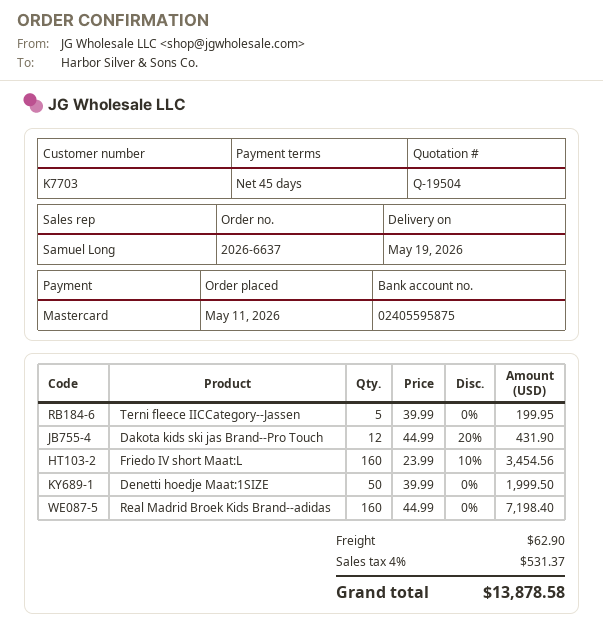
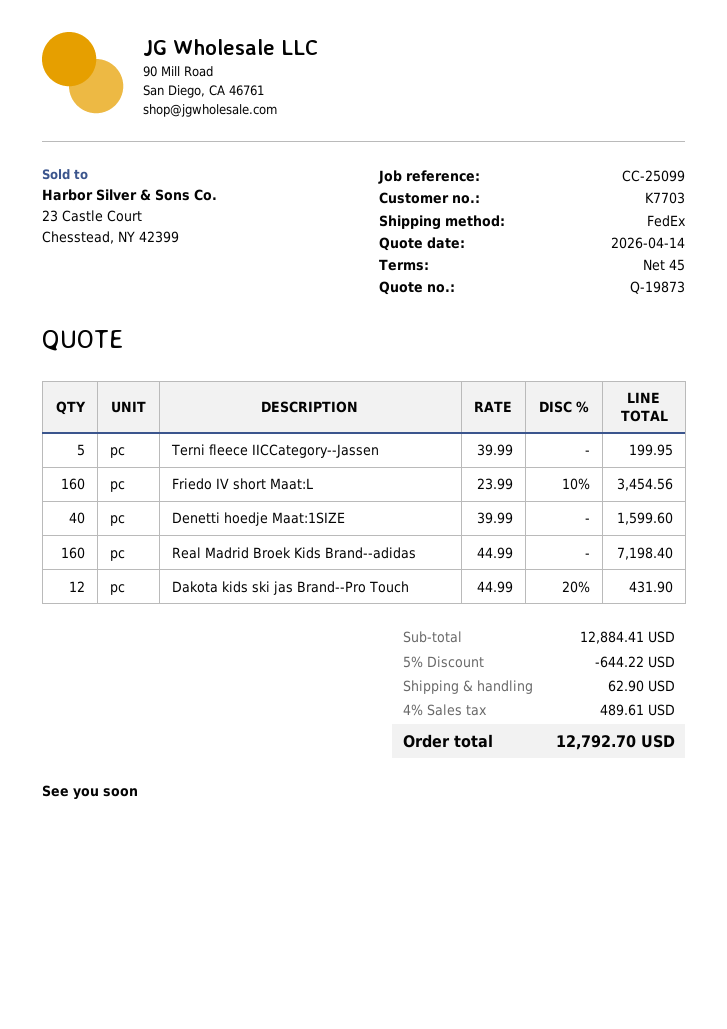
quote number: Q-19504 -> Q-19873
Denetti hoedje Maat:1SIZE: 50 x 39.99 = 1999.50 -> 40 x 39.99 = 1599.60
discount: none -> 5% = 644.22
tax: 4% = 531.37 -> 4% = 489.61
total: 13878.58 -> 12792.70

